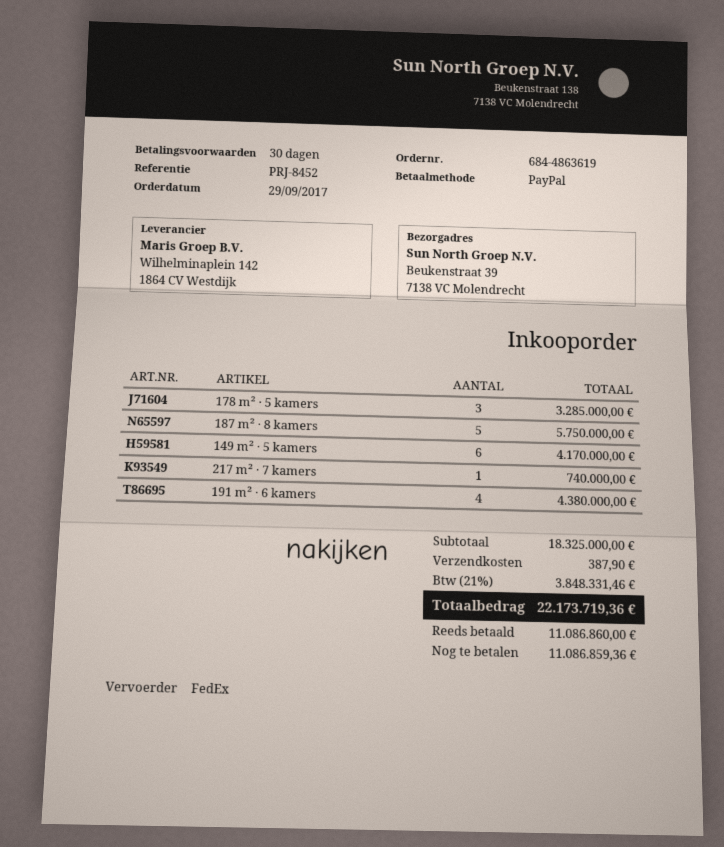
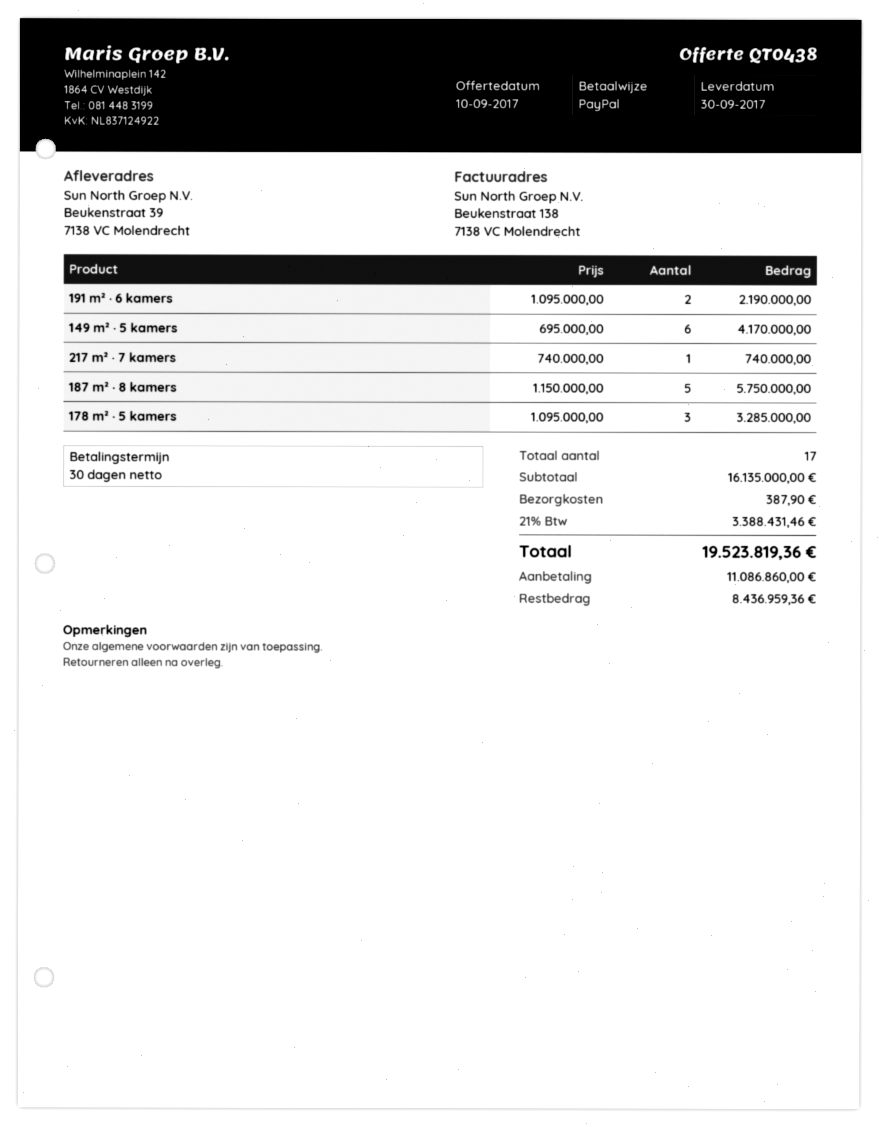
191 m² · 6 kamers: 4 for 4380000.00 -> 2 for 2190000.00
subtotal: 18325000.00 -> 16135000.00
tax: 21% = 3848331.46 -> 21% = 3388431.46
total: 22173719.36 -> 19523819.36
balance: 11086859.36 -> 8436959.36

